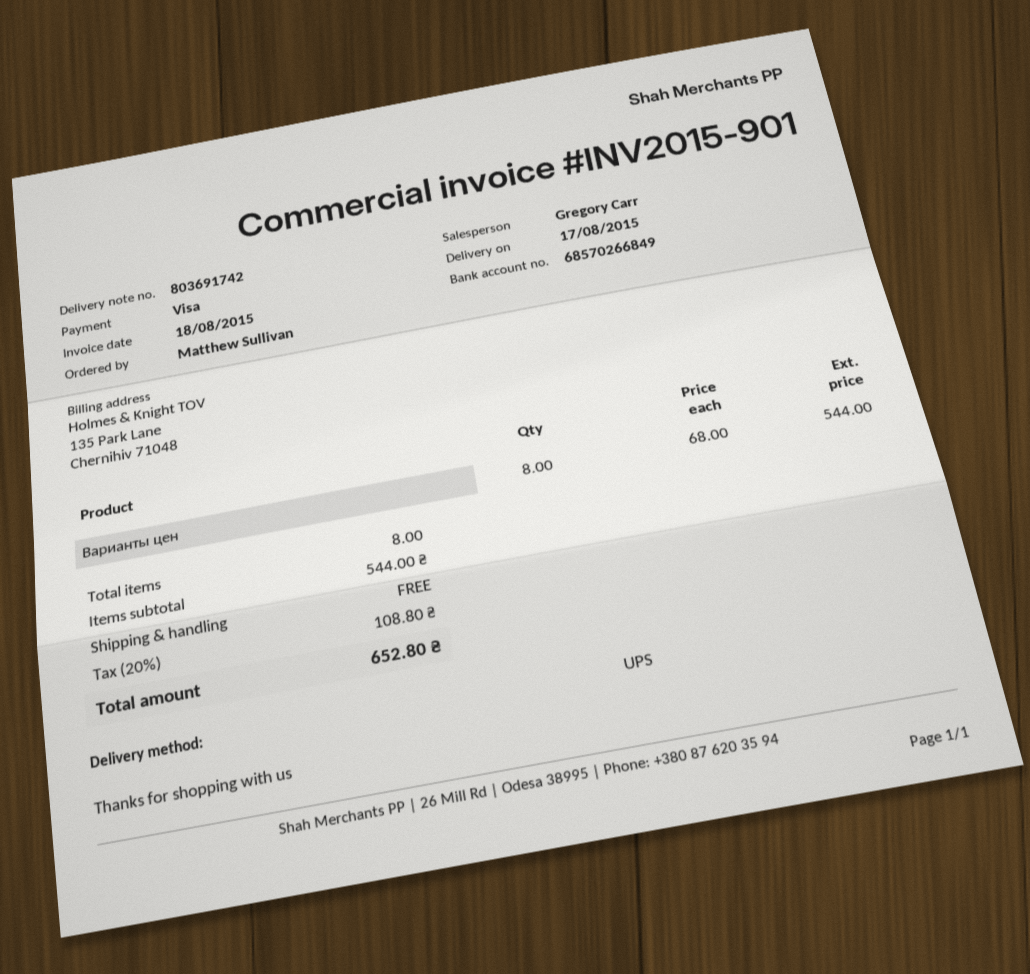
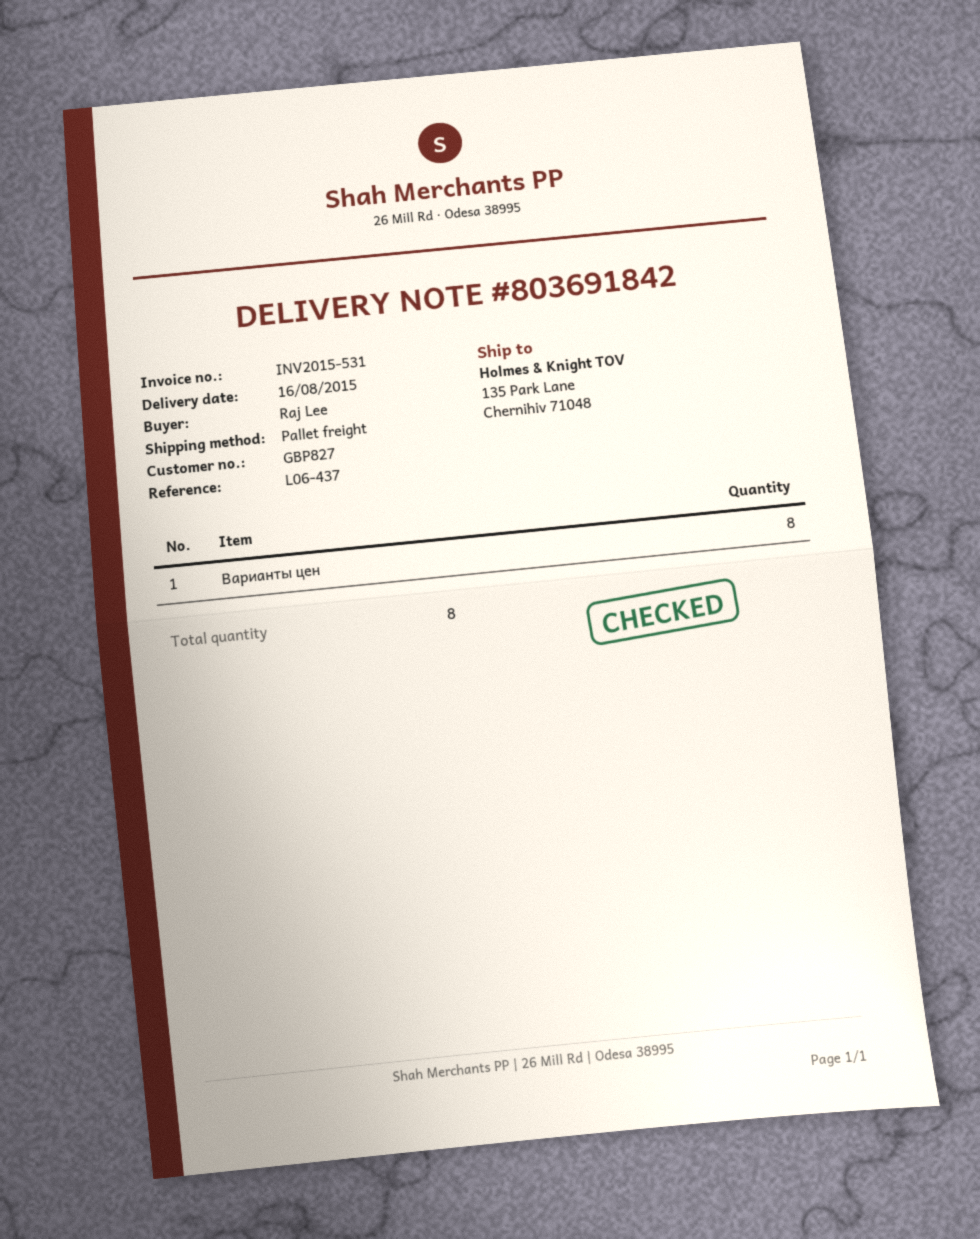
delivery note number: 803691742 -> 803691842
delivery date: 2015-08-17 -> 2015-08-16
invoice number: INV2015-901 -> INV2015-531
ordered by: Matthew Sullivan -> Raj Lee
shipping method: UPS -> pallet freight

